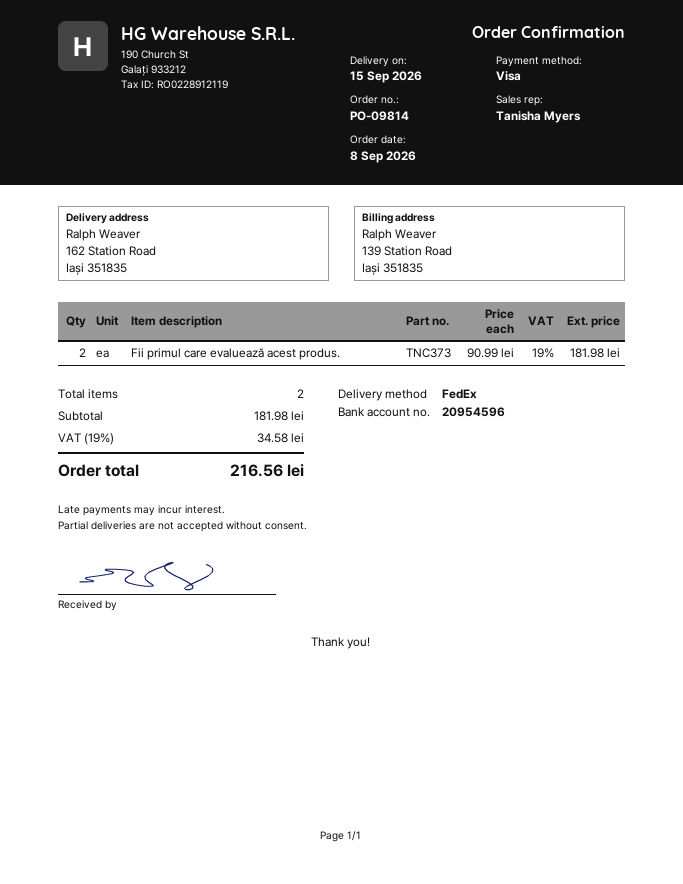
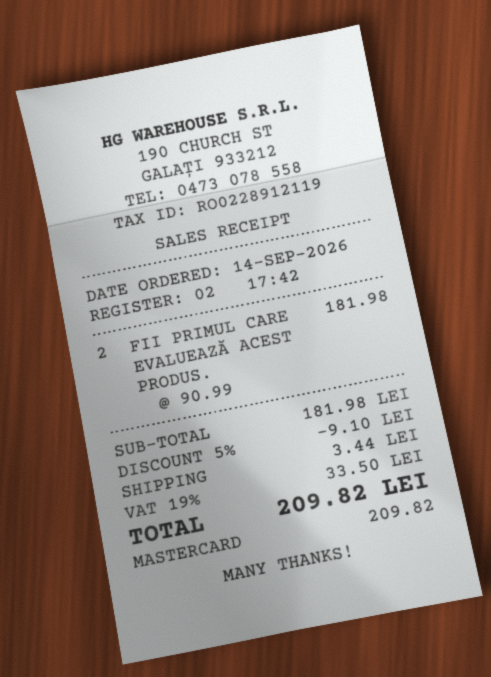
order date: 2026-09-08 -> 2026-09-14
payment method: Visa -> Mastercard
discount: none -> 5% = 9.10
shipping: none -> 3.44
tax: 19% = 34.58 -> 19% = 33.50
total: 216.56 -> 209.82

